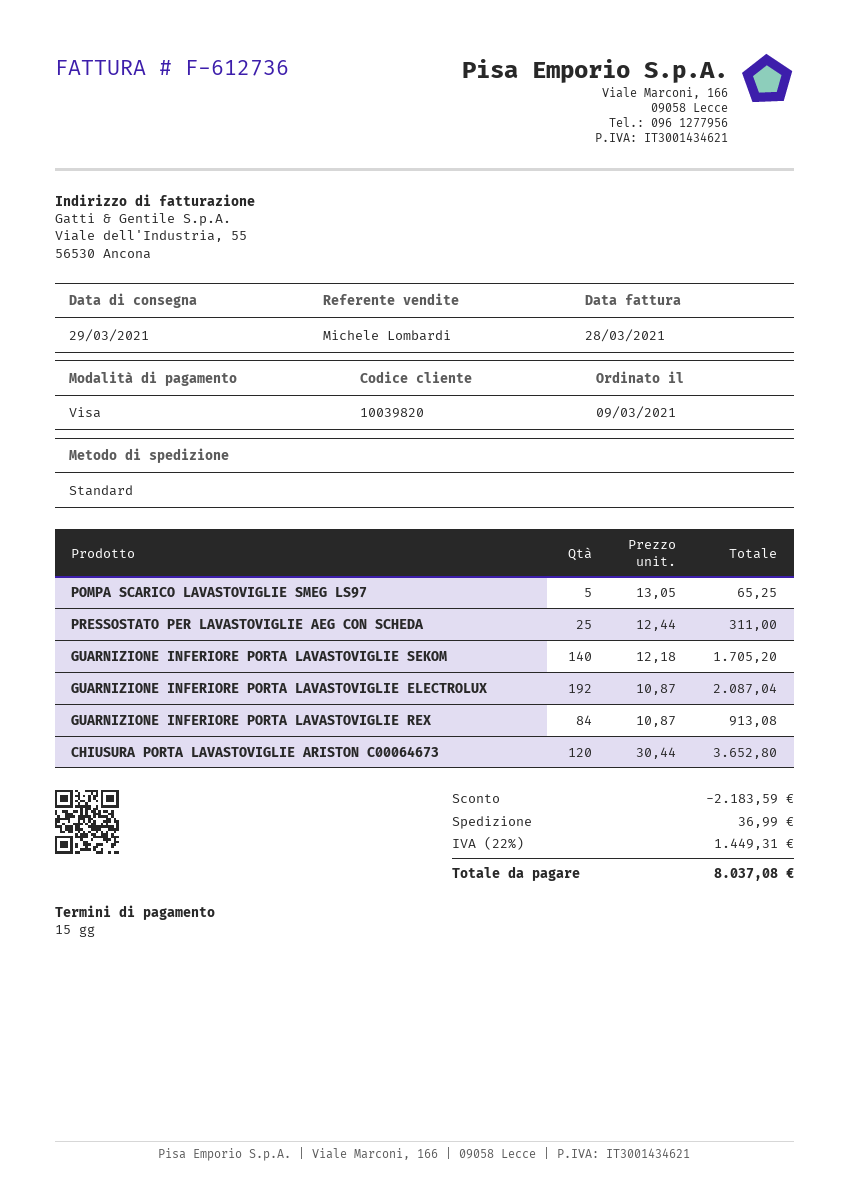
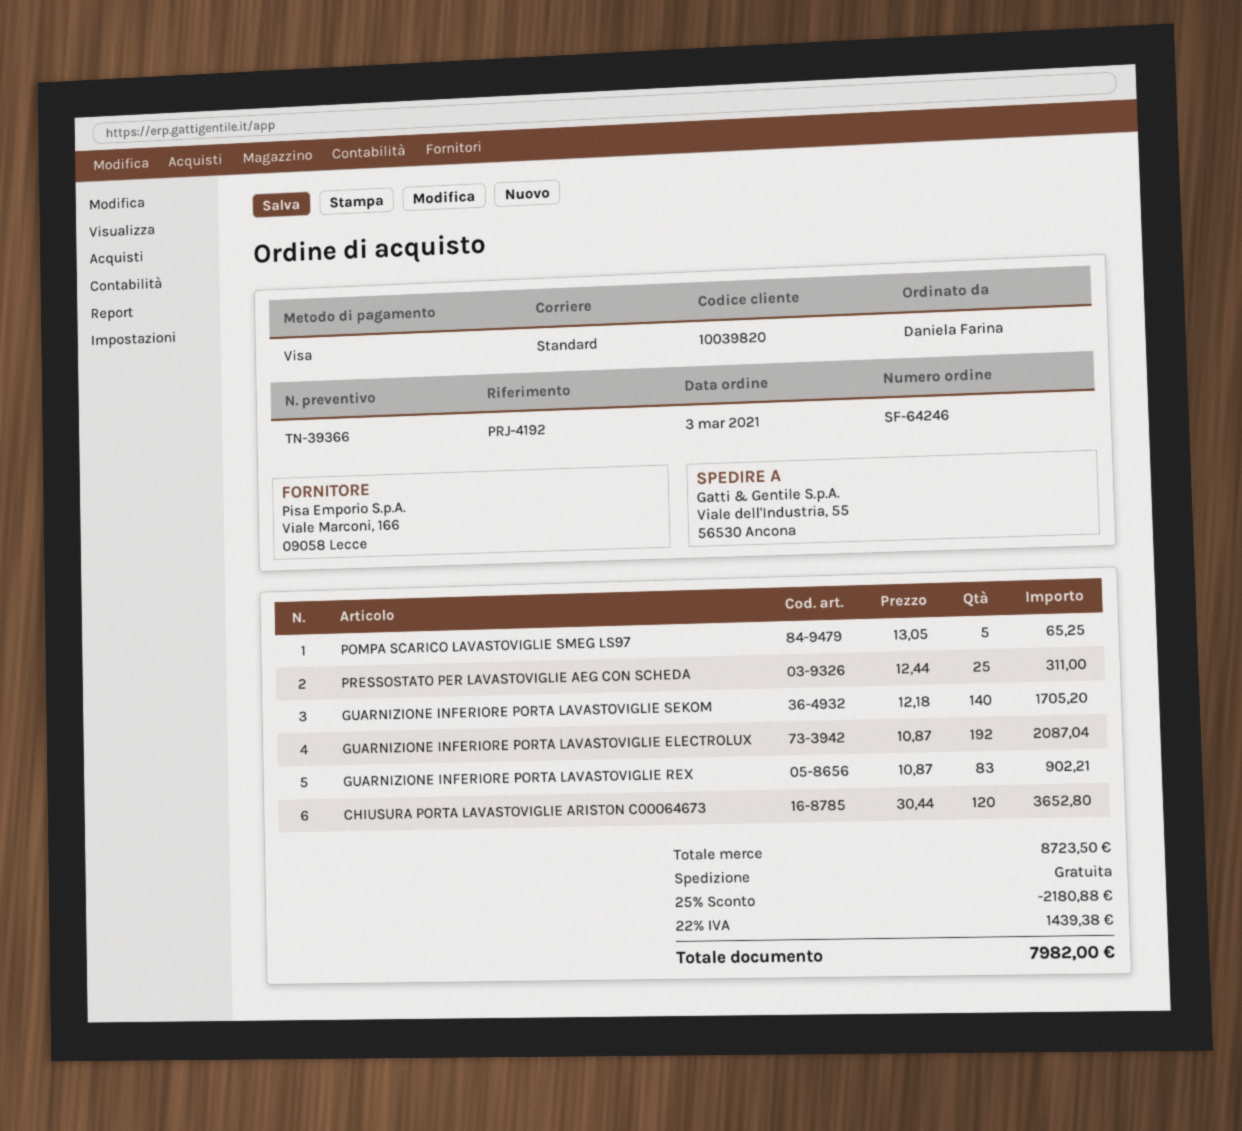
order date: 2021-03-09 -> 2021-03-03
GUARNIZIONE INFERIORE PORTA LAVASTOVIGLIE REX: 84 x 10.87 = 913.08 -> 83 x 10.87 = 902.21
discount: 2183.59 -> 2180.88
shipping: 36.99 -> 0.00
tax: 22% = 1449.31 -> 22% = 1439.38
total: 8037.08 -> 7982.00

